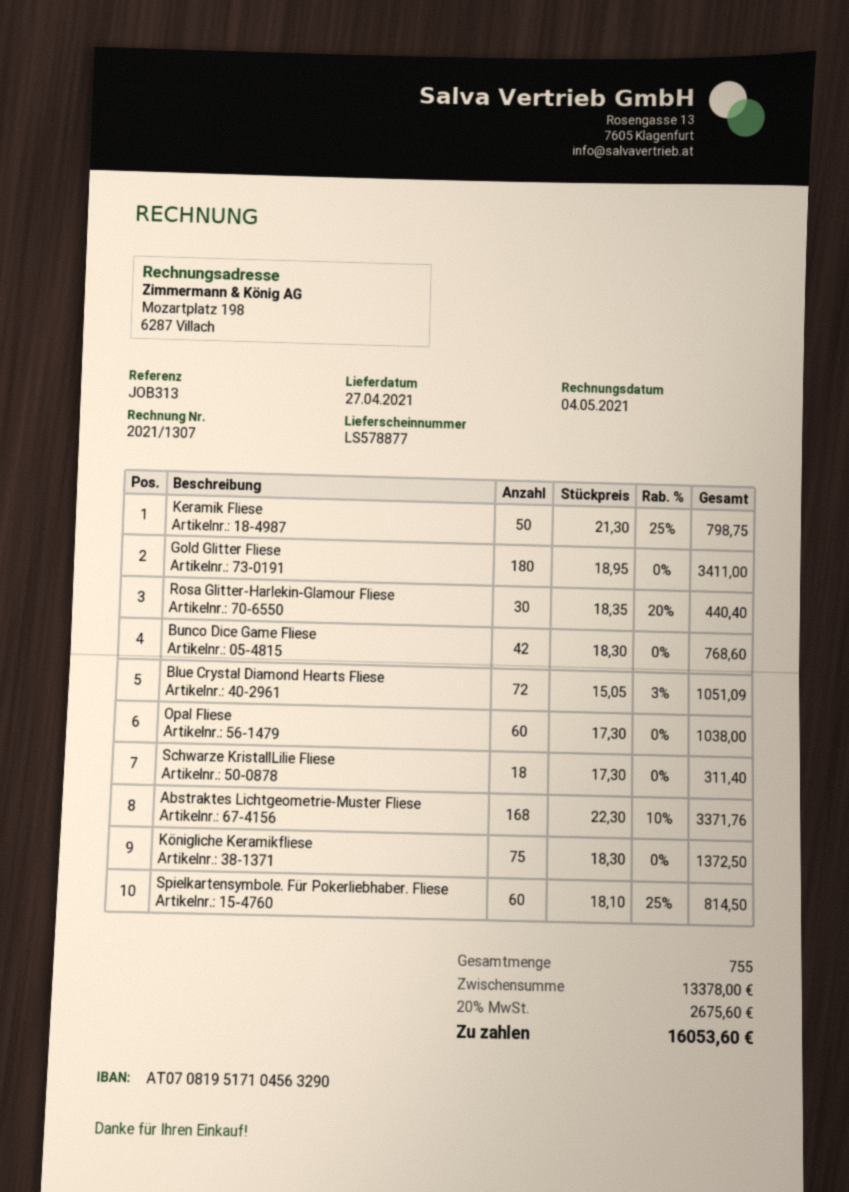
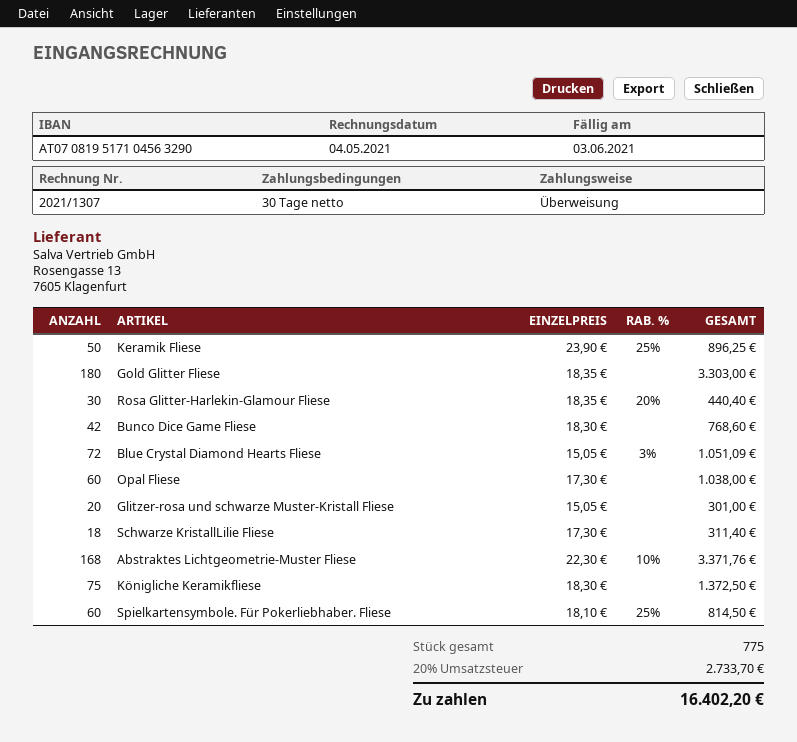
Keramik Fliese: 50 x 21.30 - 25% = 798.75 -> 50 x 23.90 - 25% = 896.25
Gold Glitter Fliese: 180 x 18.95 = 3411.00 -> 180 x 18.35 = 3303.00
Glitzer-rosa und schwarze Muster-Kristall Fliese: none -> 20 x 15.05 = 301.00
total quantity: 755 -> 775
tax: 20% = 2675.60 -> 20% = 2733.70
total: 16053.60 -> 16402.20

